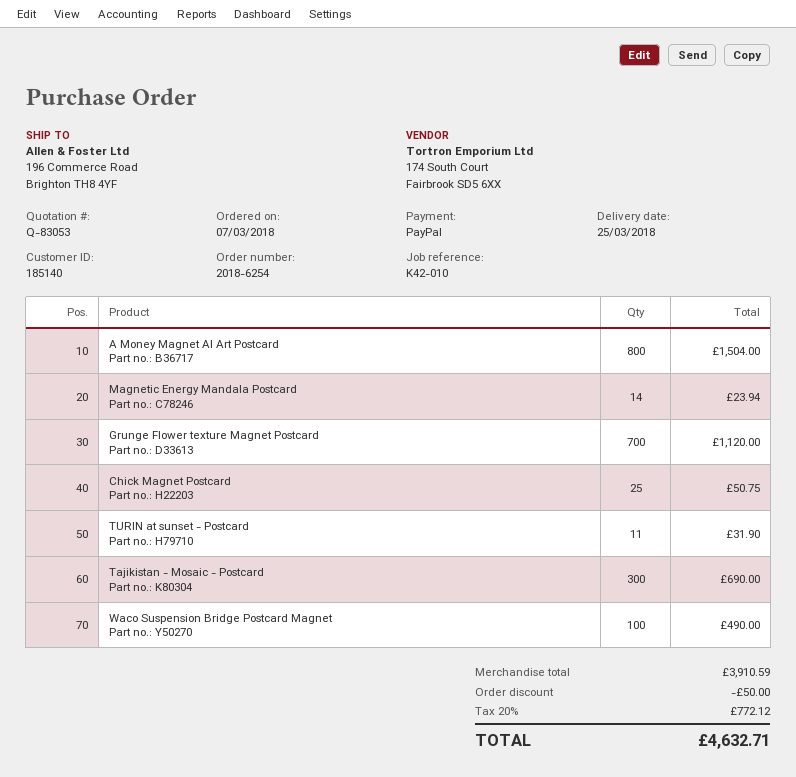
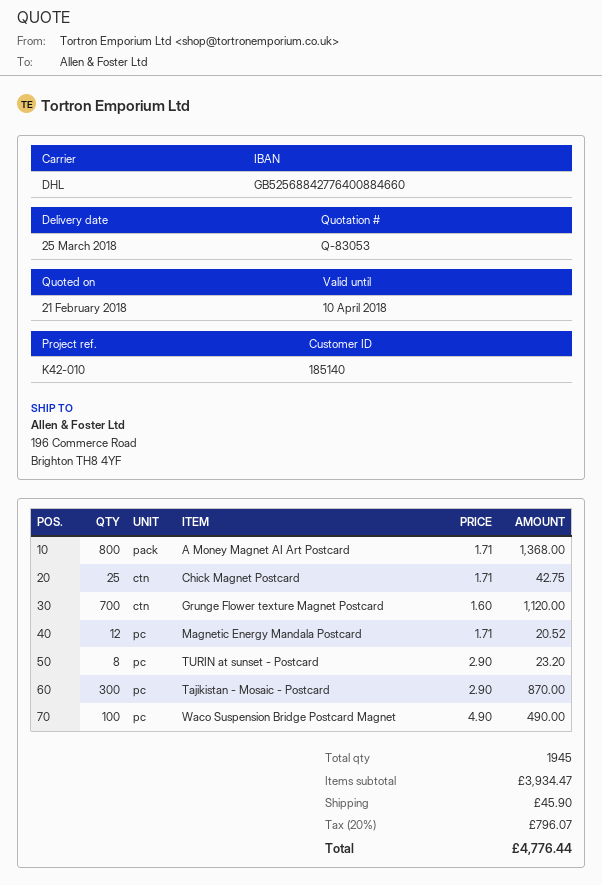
A Money Magnet AI Art Postcard: 800 for 1504.00 -> 800 for 1368.00
Magnetic Energy Mandala Postcard: 14 for 23.94 -> 12 for 20.52
Chick Magnet Postcard: 25 for 50.75 -> 25 for 42.75
TURIN at sunset - Postcard: 11 for 31.90 -> 8 for 23.20
Tajikistan - Mosaic - Postcard: 300 for 690.00 -> 300 for 870.00
subtotal: 3910.59 -> 3934.47
discount: 50.00 -> none
shipping: none -> 45.90
tax: 20% = 772.12 -> 20% = 796.07
total: 4632.71 -> 4776.44

